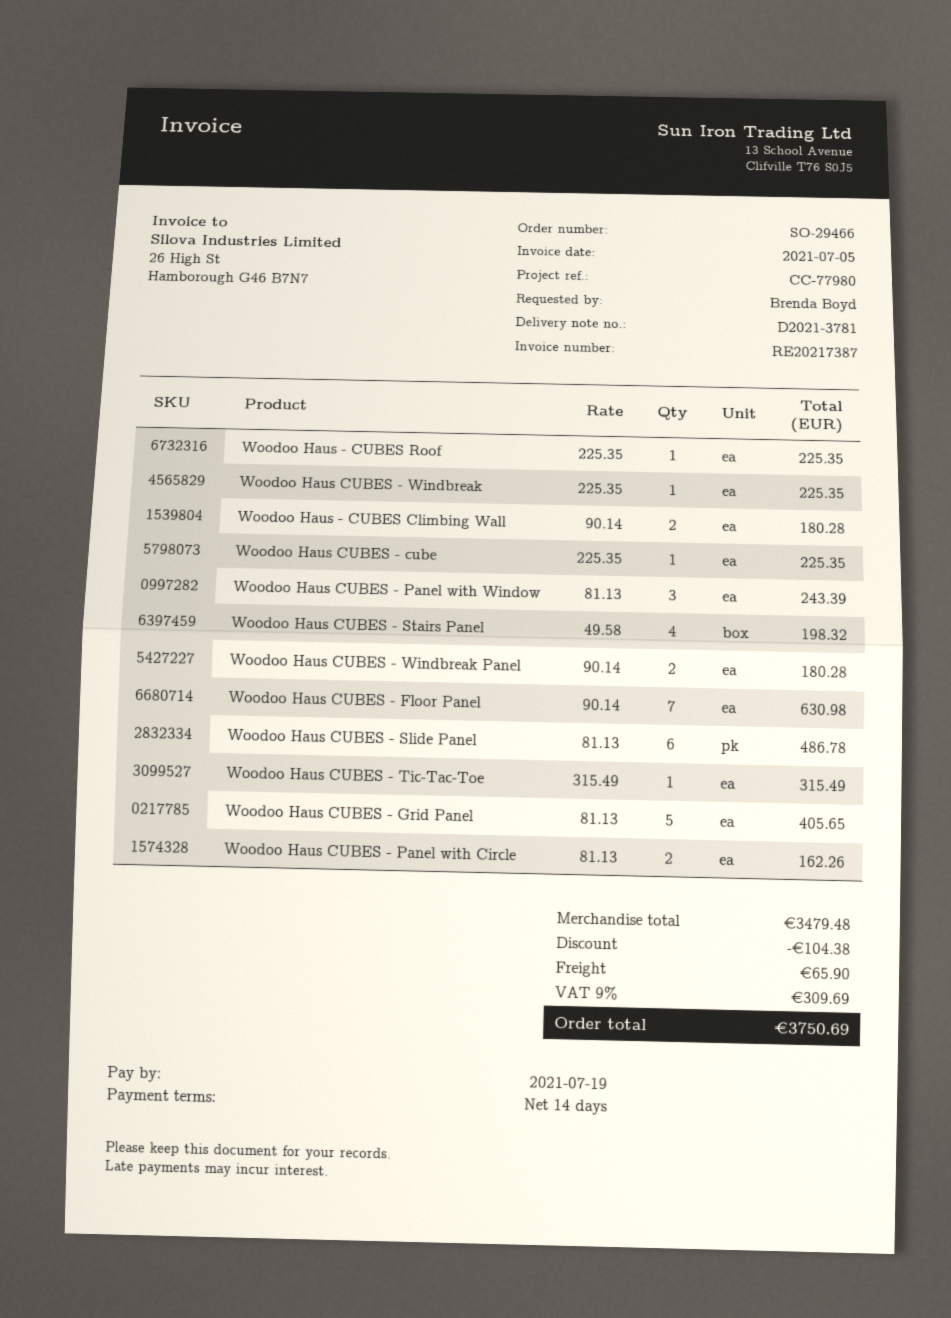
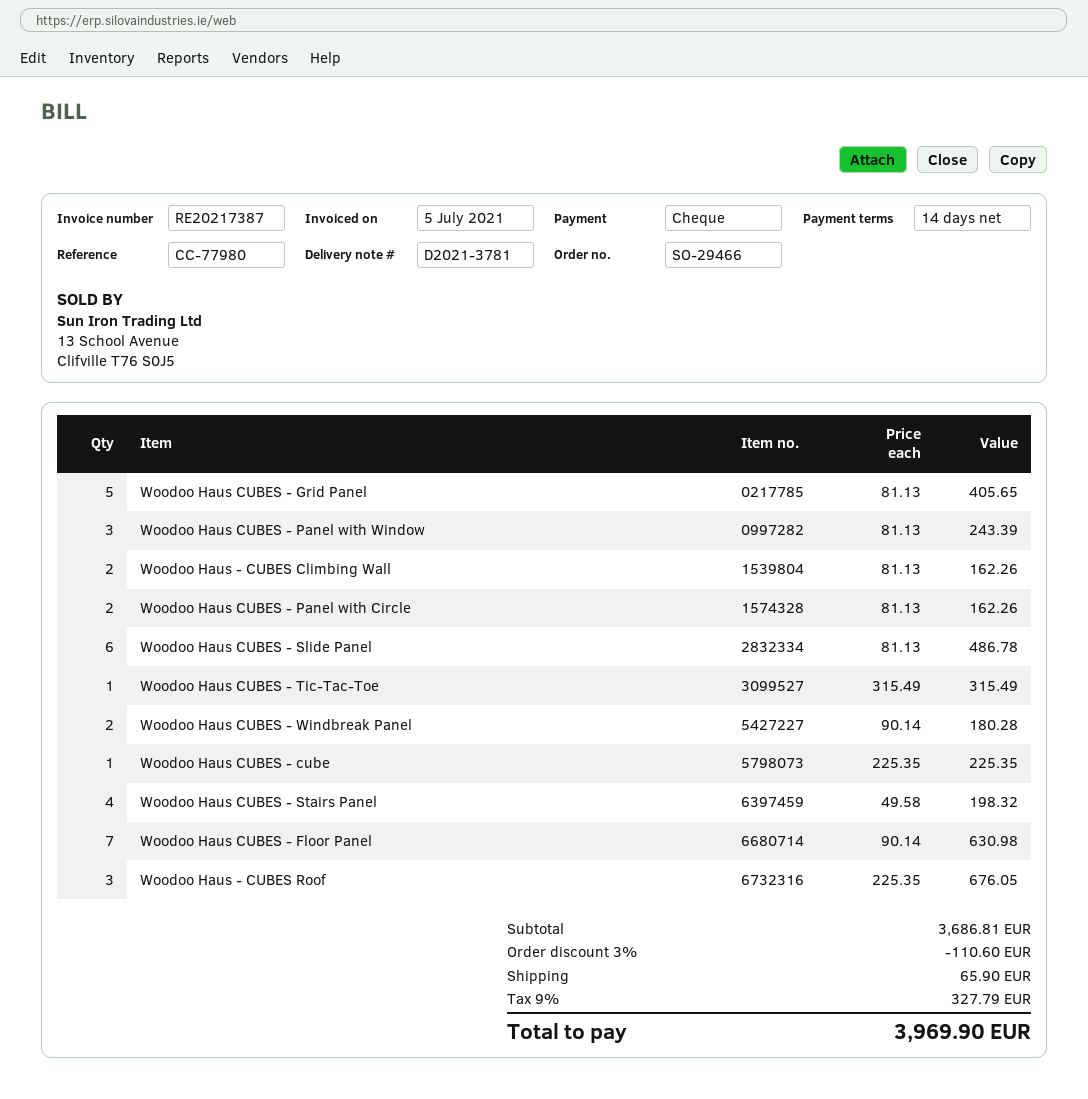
Woodoo Haus - CUBES Roof: 1 x 225.35 = 225.35 -> 3 x 225.35 = 676.05
Woodoo Haus CUBES - Windbreak: 1 x 225.35 = 225.35 -> none
Woodoo Haus - CUBES Climbing Wall: 2 x 90.14 = 180.28 -> 2 x 81.13 = 162.26
subtotal: 3479.48 -> 3686.81
discount: 104.38 -> 110.60
tax: 9% = 309.69 -> 9% = 327.79
total: 3750.69 -> 3969.90

